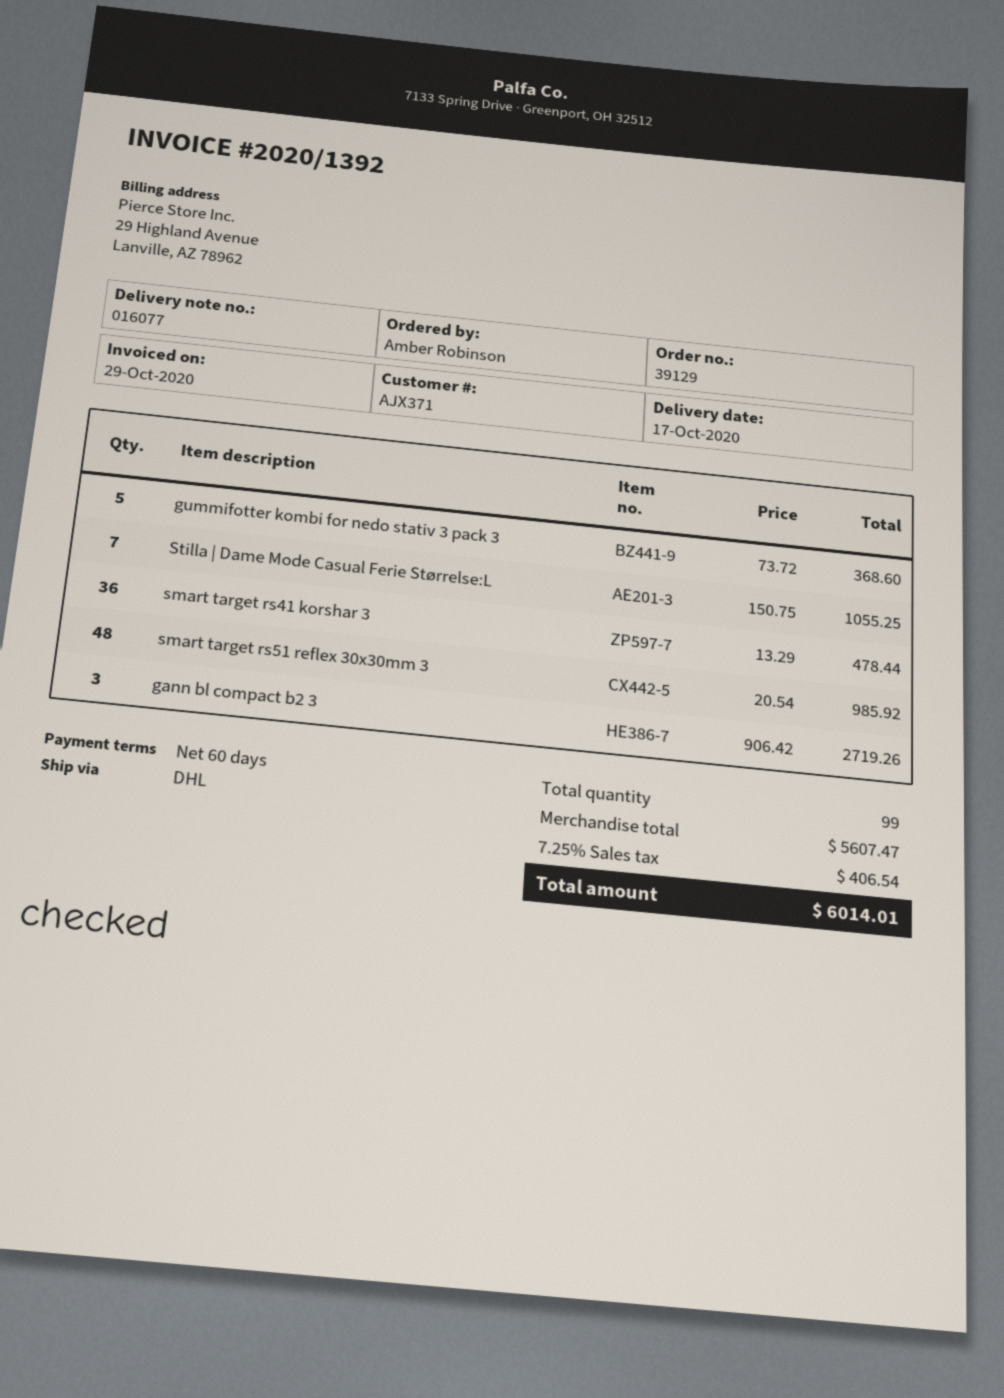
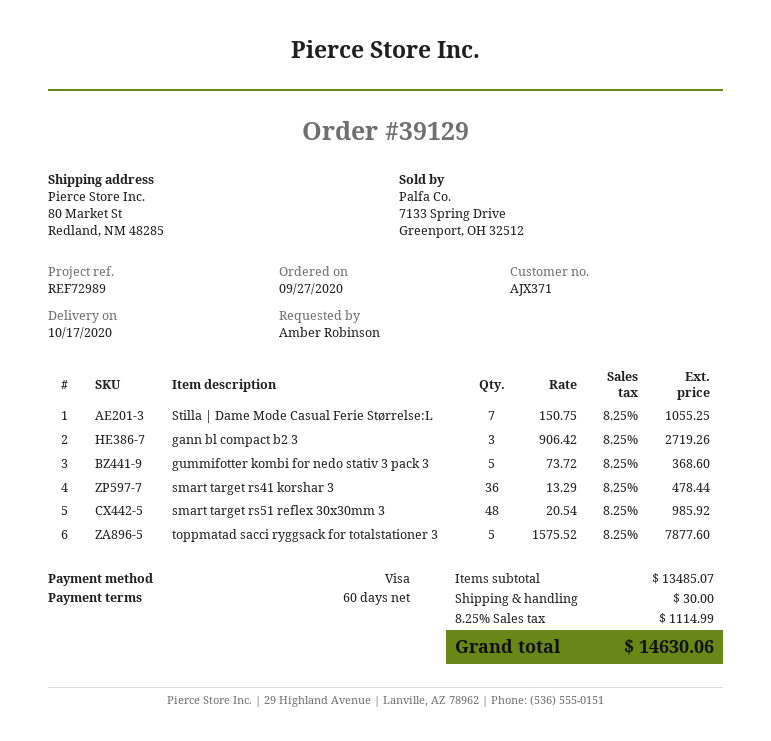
toppmatad sacci ryggsack for totalstationer 3: none -> 5 x 1575.52 = 7877.60
subtotal: 5607.47 -> 13485.07
shipping: none -> 30.00
tax: 7.25% = 406.54 -> 8.25% = 1114.99
total: 6014.01 -> 14630.06

